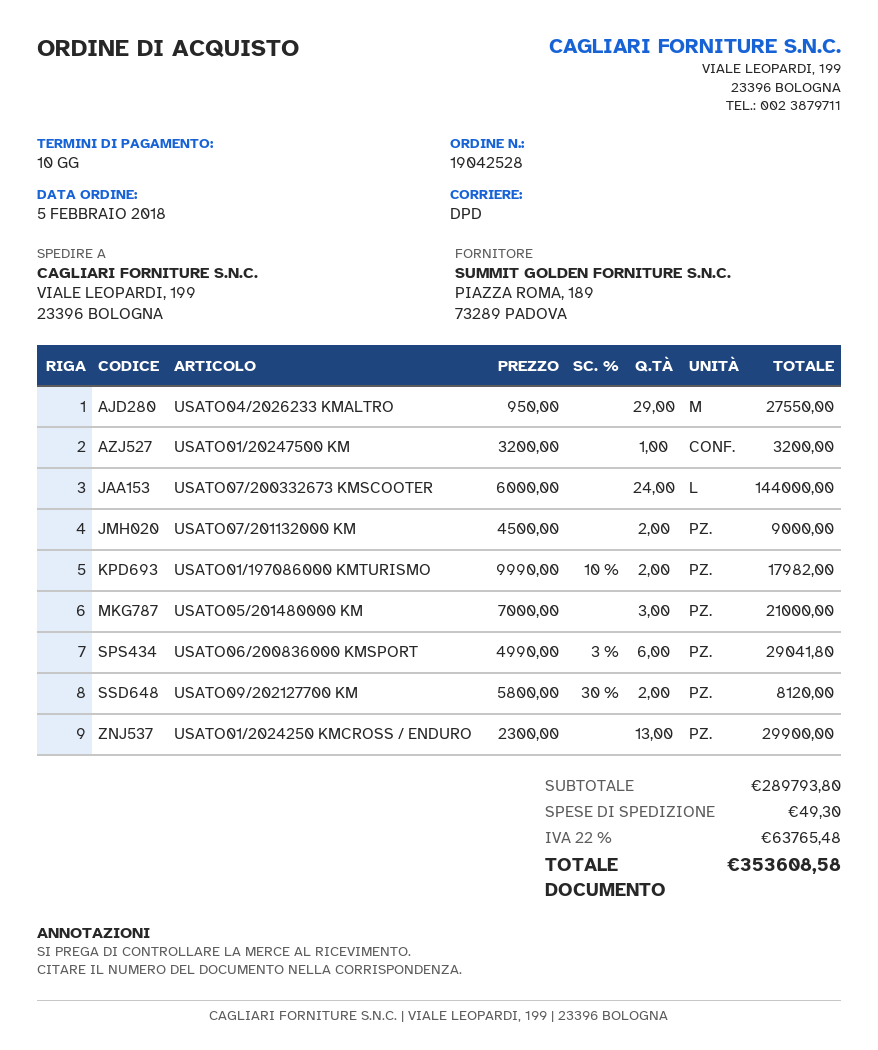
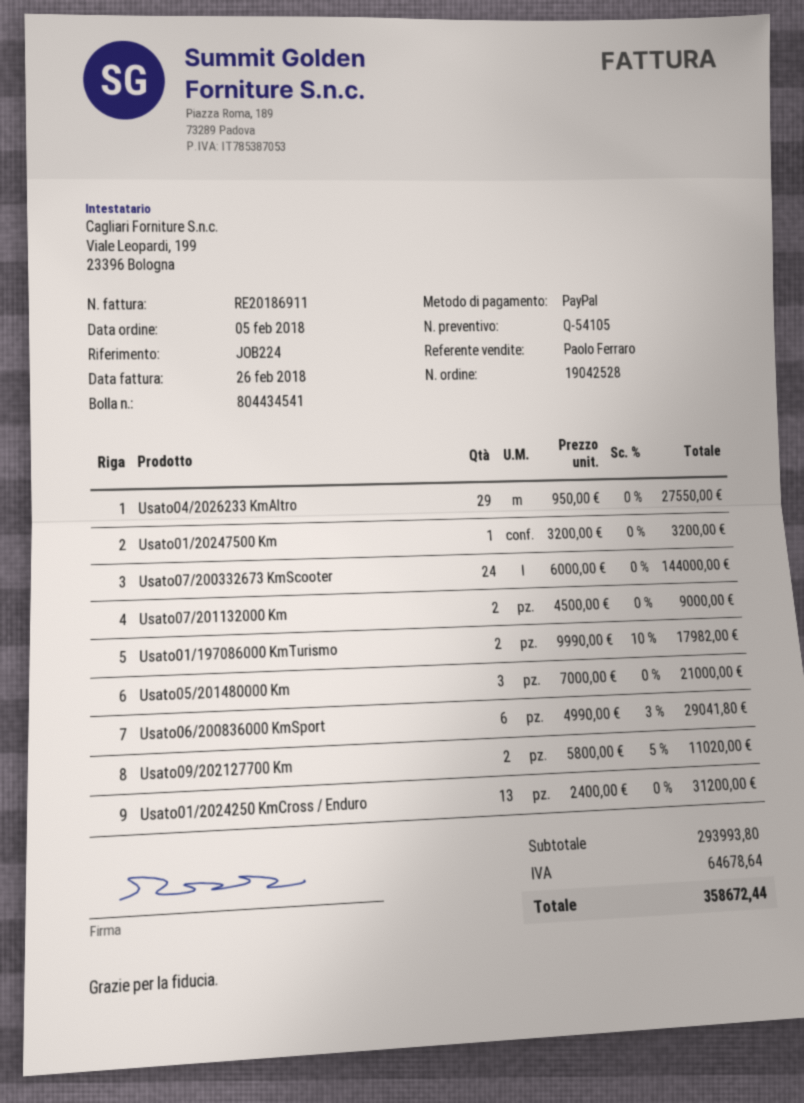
USATO09/202127700 KM: 2 x 5800.00 - 30% = 8120.00 -> 2 x 5800.00 - 5% = 11020.00
USATO01/2024250 KMCROSS / ENDURO: 13 x 2300.00 = 29900.00 -> 13 x 2400.00 = 31200.00
subtotal: 289793.80 -> 293993.80
shipping: 49.30 -> none
tax: 63765.48 -> 64678.64
total: 353608.58 -> 358672.44

